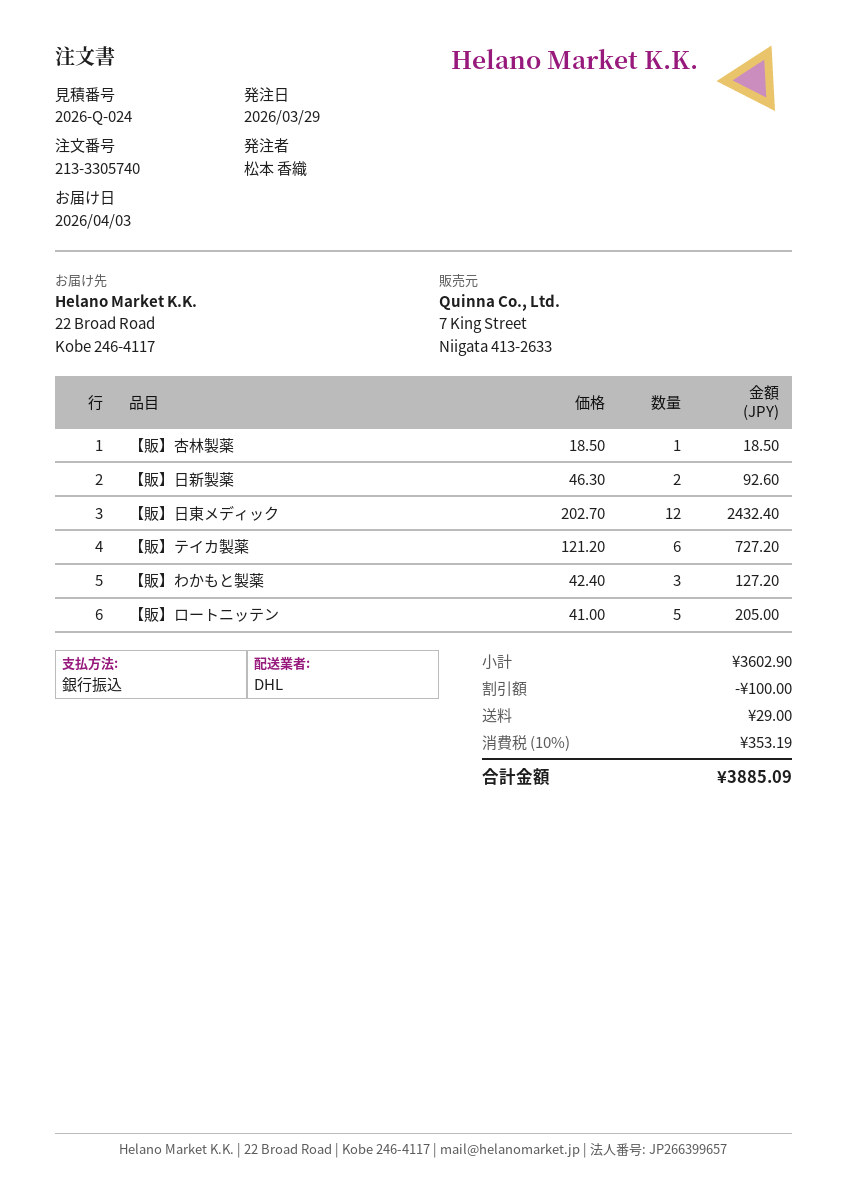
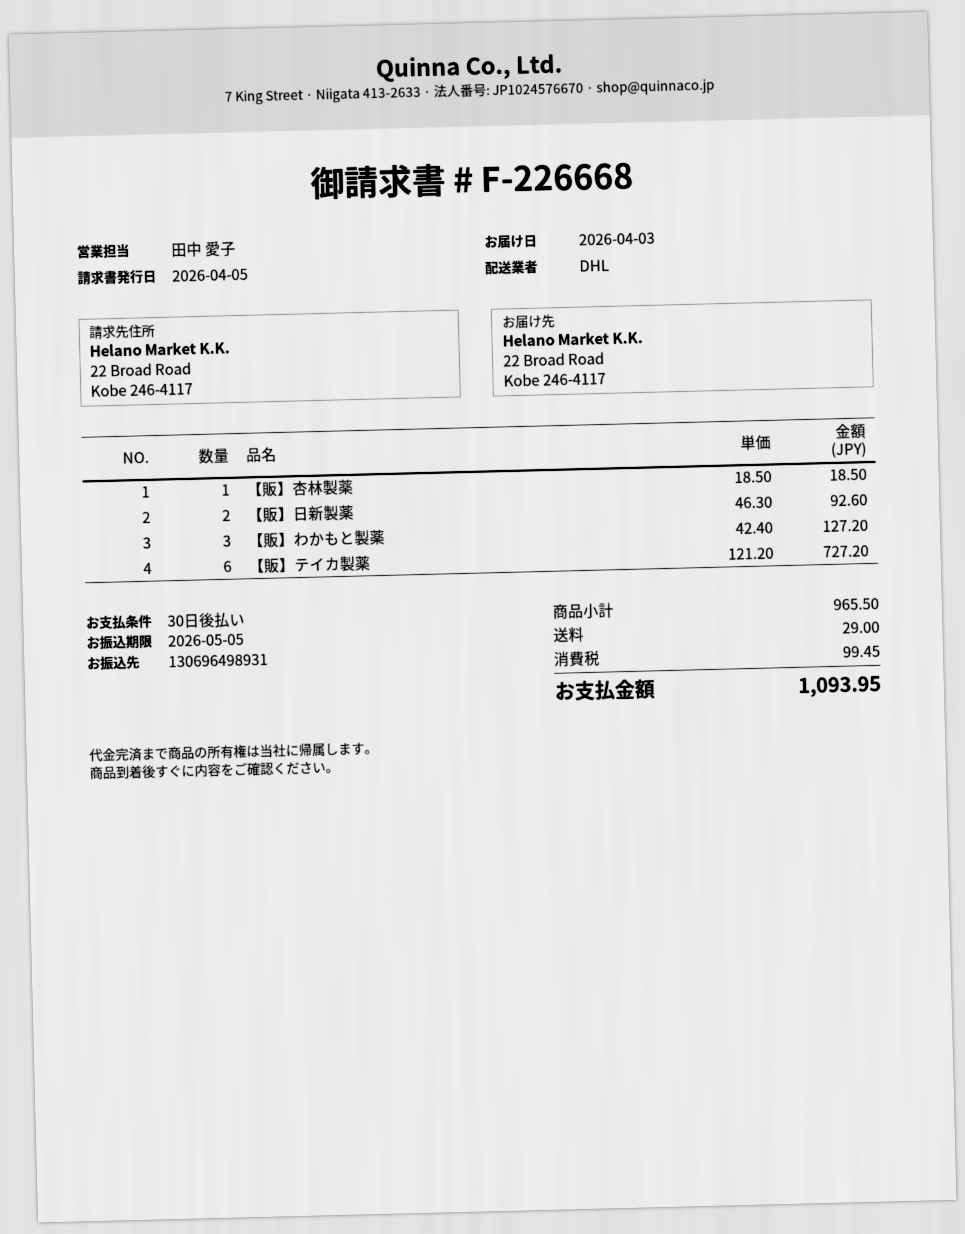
【販】日東メディック: 12 x 202.70 = 2432.40 -> none
【販】ロートニッテン: 5 x 41.00 = 205.00 -> none
subtotal: 3602.90 -> 965.50
discount: 100.00 -> none
tax: 353.19 -> 99.45
total: 3885.09 -> 1093.95

